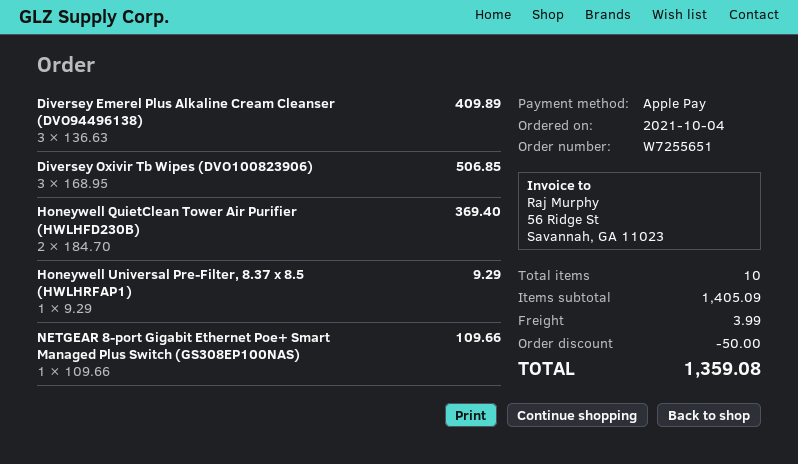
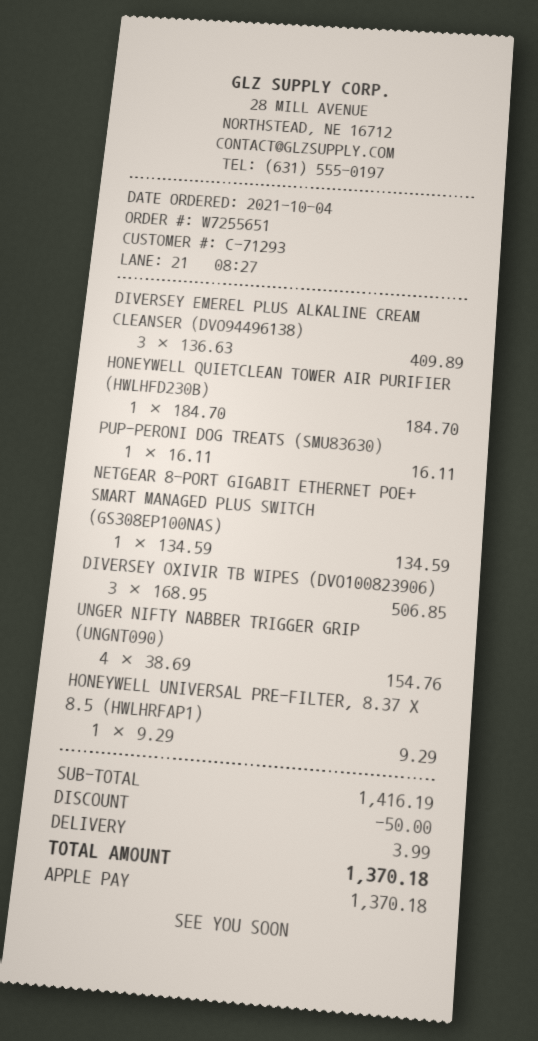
Honeywell QuietClean Tower Air Purifier (HWLHFD230B): 2 x 184.70 = 369.40 -> 1 x 184.70 = 184.70
NETGEAR 8-port Gigabit Ethernet Poe+ Smart Managed Plus Switch (GS308EP100NAS): 1 x 109.66 = 109.66 -> 1 x 134.59 = 134.59
PUP-PERONI DOG TREATS (SMU83630): none -> 1 x 16.11 = 16.11
UNGER NIFTY NABBER TRIGGER GRIP (UNGNT090): none -> 4 x 38.69 = 154.76
subtotal: 1405.09 -> 1416.19
total: 1359.08 -> 1370.18

